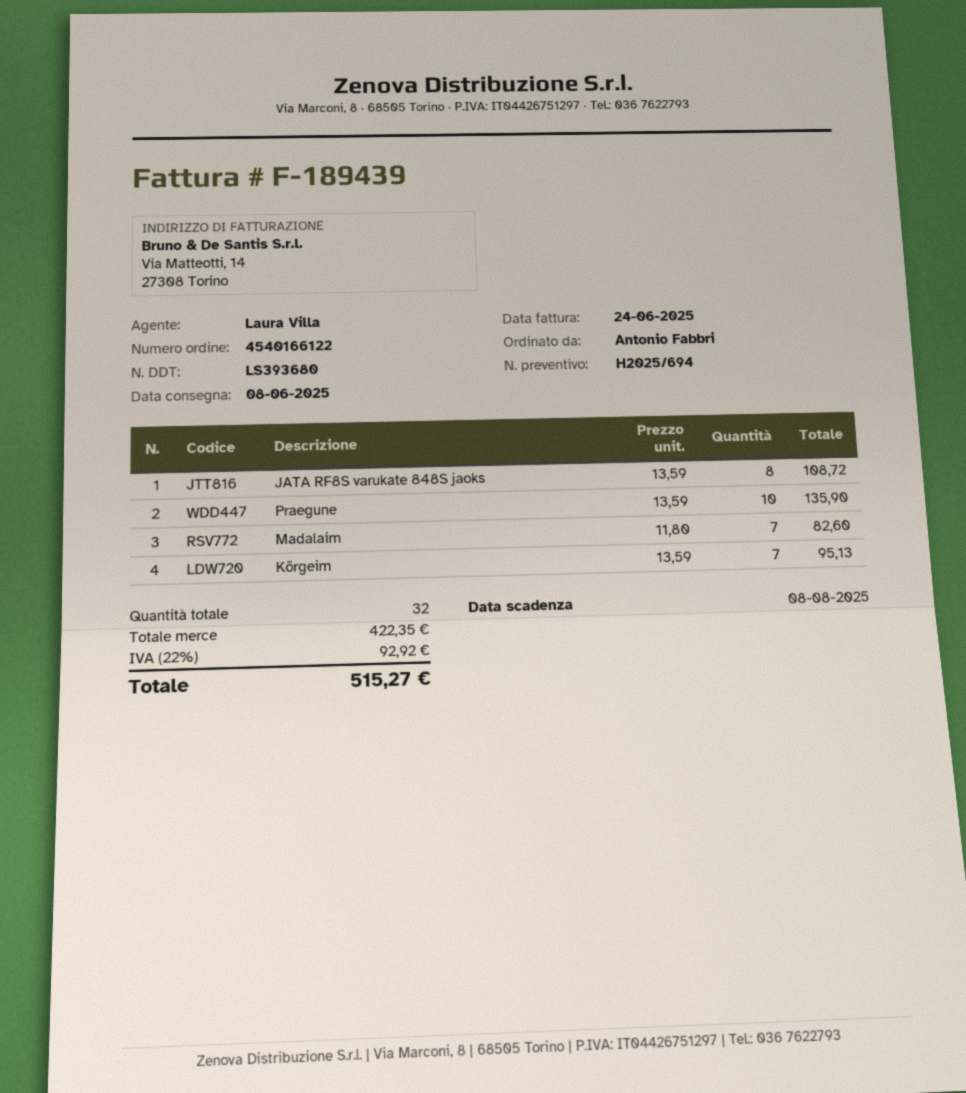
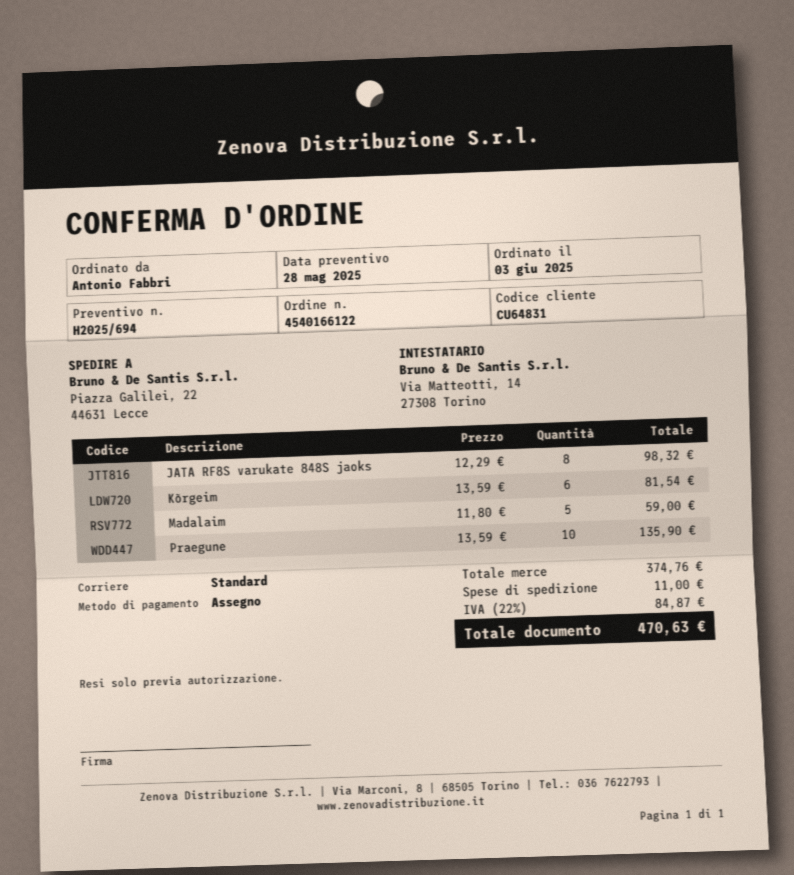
JATA RF8S varukate 848S jaoks: 8 x 13.59 = 108.72 -> 8 x 12.29 = 98.32
Madalaim: 7 x 11.80 = 82.60 -> 5 x 11.80 = 59.00
Kõrgeim: 7 x 13.59 = 95.13 -> 6 x 13.59 = 81.54
subtotal: 422.35 -> 374.76
shipping: none -> 11.00
tax: 22% = 92.92 -> 22% = 84.87
total: 515.27 -> 470.63

